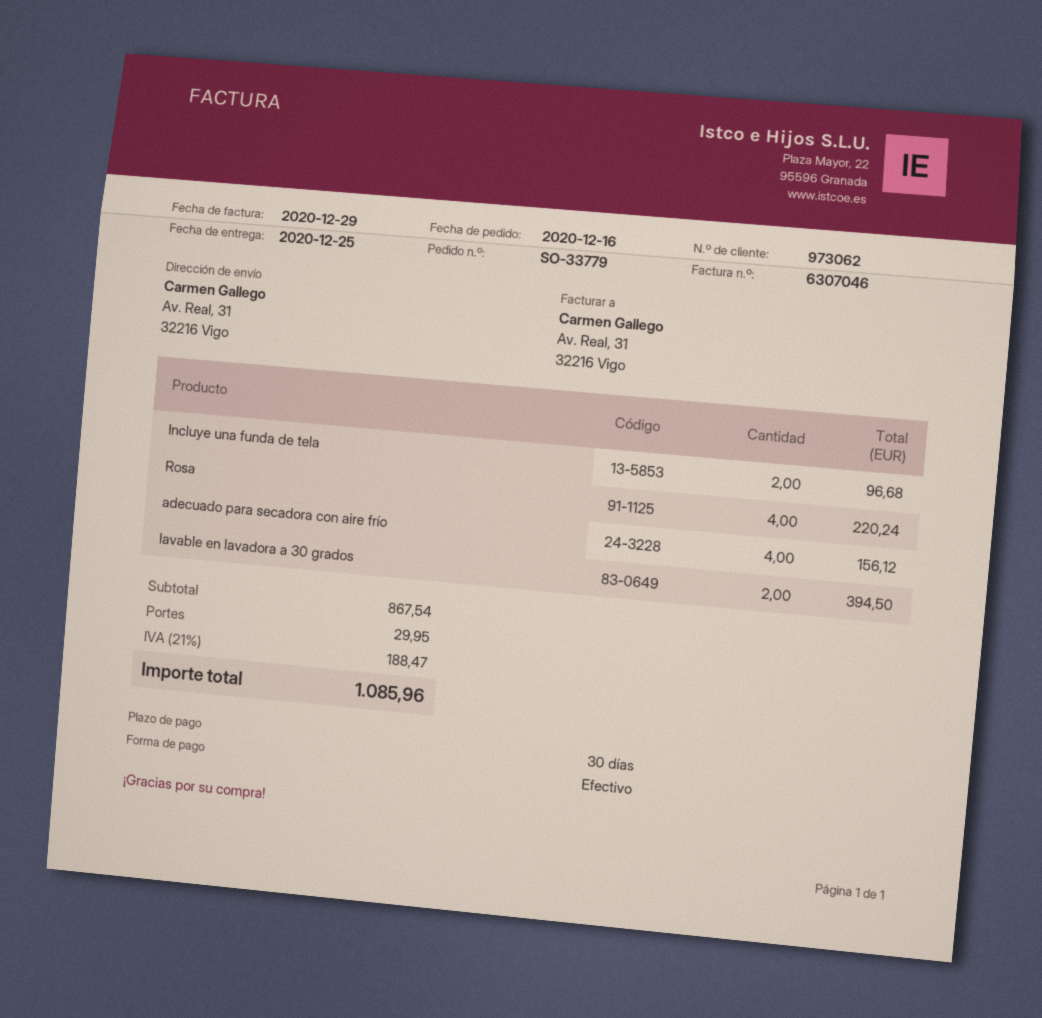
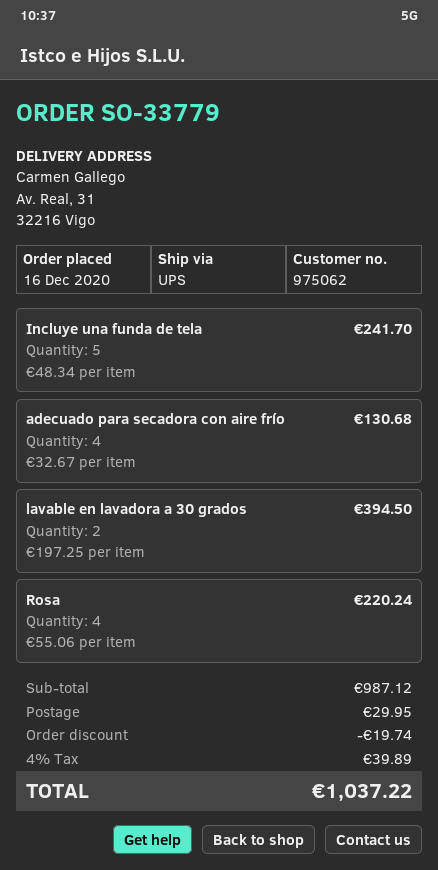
customer number: 973062 -> 975062
Incluye una funda de tela: 2 for 96.68 -> 5 for 241.70
adecuado para secadora con aire frío: 4 for 156.12 -> 4 for 130.68
subtotal: 867.54 -> 987.12
discount: none -> 19.74
tax: 21% = 188.47 -> 4% = 39.89
total: 1085.96 -> 1037.22

